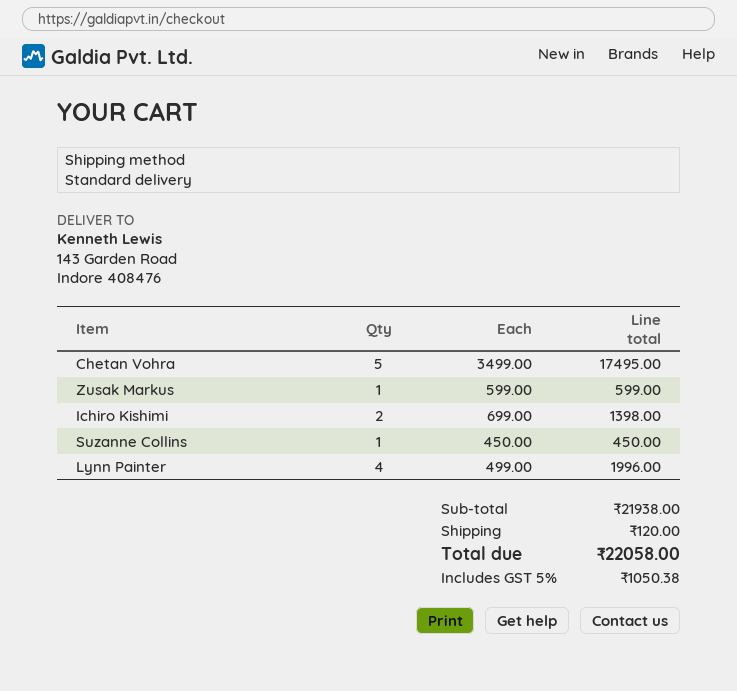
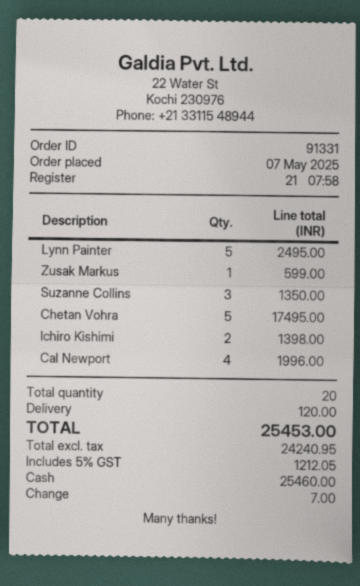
Suzanne Collins: 1 for 450.00 -> 3 for 1350.00
Lynn Painter: 4 for 1996.00 -> 5 for 2495.00
Cal Newport: none -> 4 for 1996.00
tax: 5% = 1050.38 -> 5% = 1212.05
total: 22058.00 -> 25453.00

